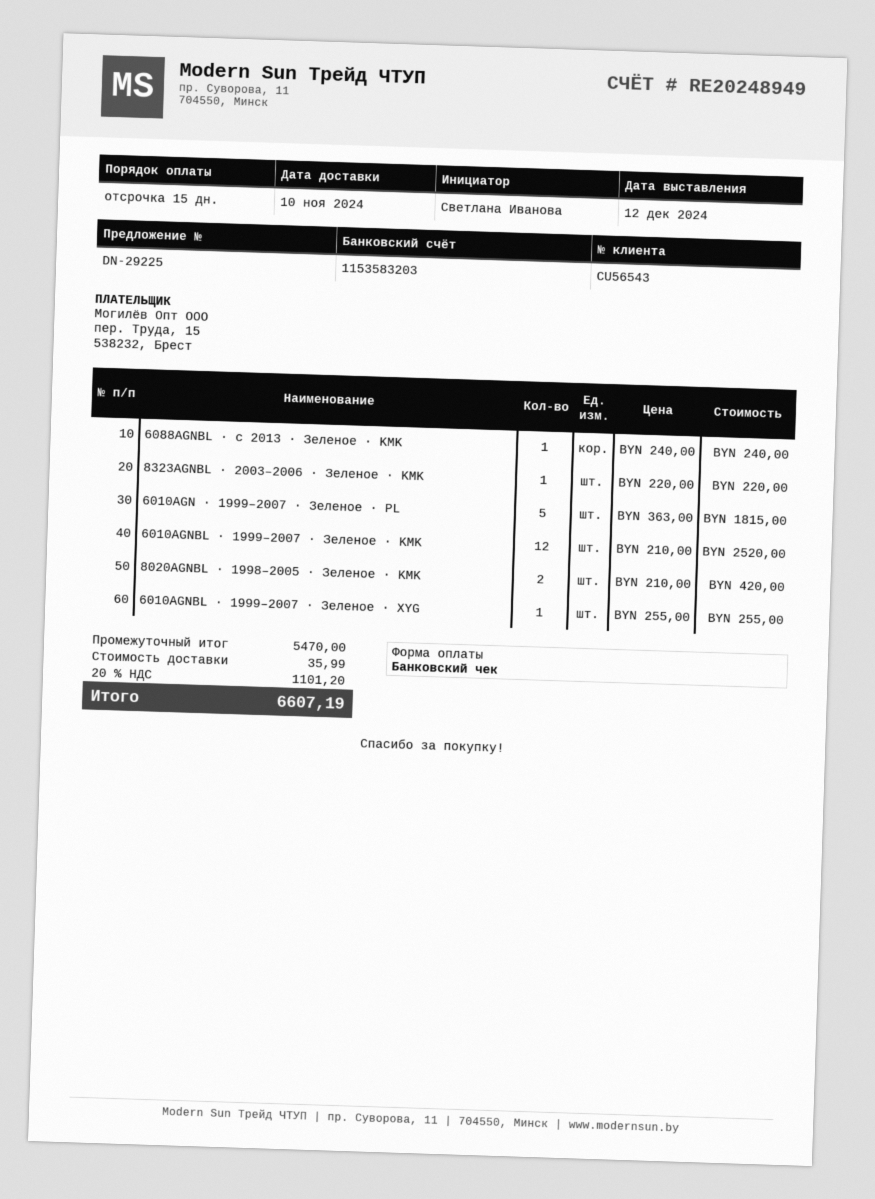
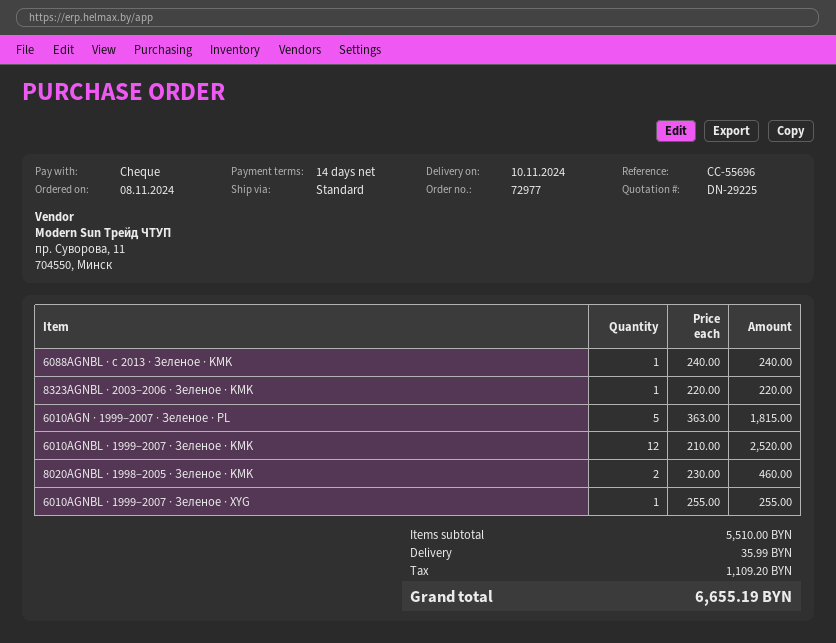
payment terms: 15 days -> 14 days
8020AGNBL · 1998–2005 · Зеленое · KMK: 2 x 210.00 = 420.00 -> 2 x 230.00 = 460.00
subtotal: 5470.00 -> 5510.00
tax: 1101.20 -> 1109.20
total: 6607.19 -> 6655.19

